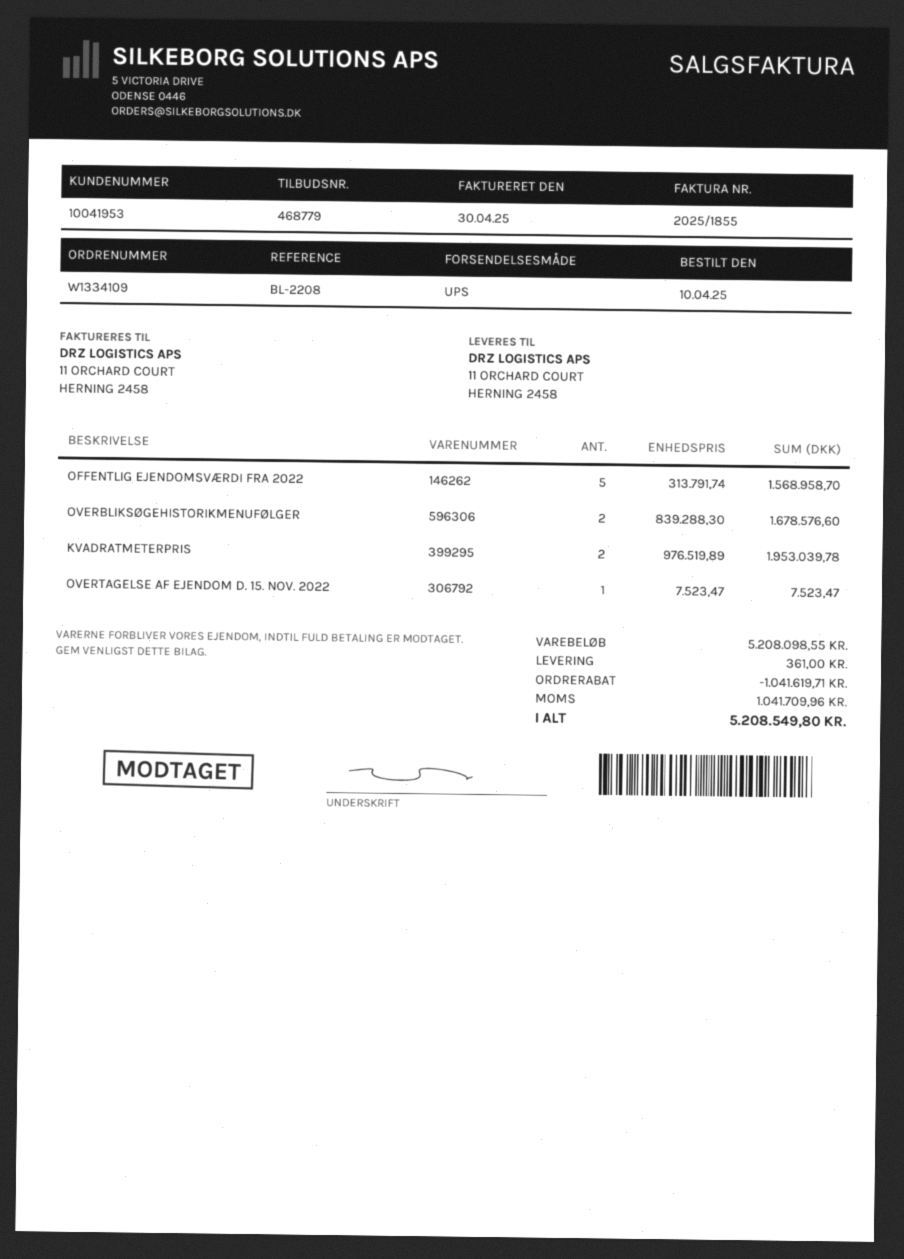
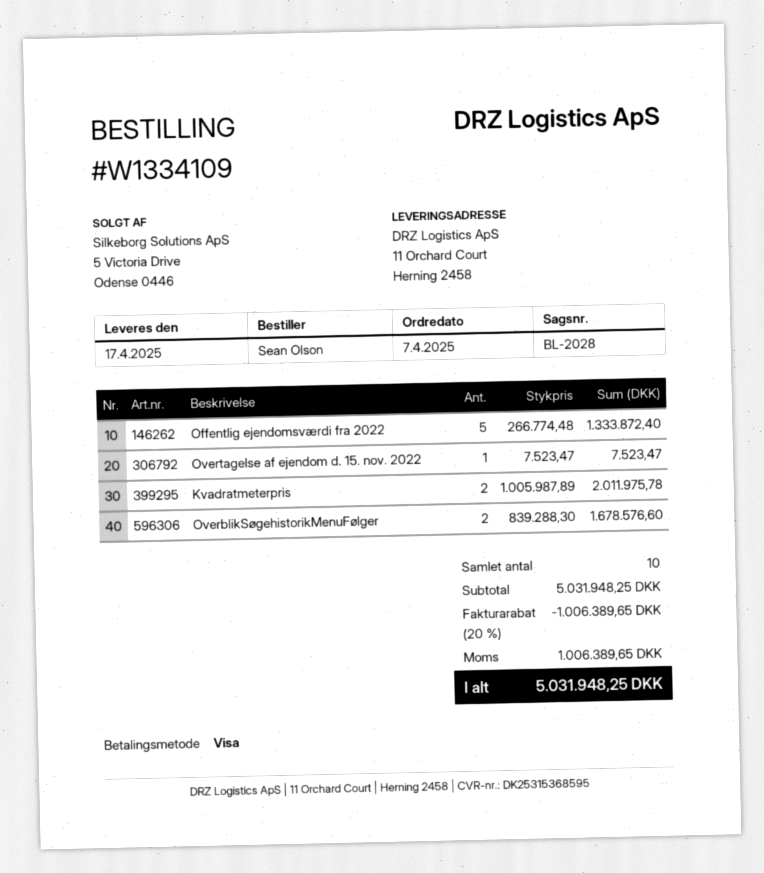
order date: 2025-04-10 -> 2025-04-07
reference: BL-2208 -> BL-2028
OFFENTLIG EJENDOMSVÆRDI FRA 2022: 5 x 313791.74 = 1568958.70 -> 5 x 266774.48 = 1333872.40
KVADRATMETERPRIS: 2 x 976519.89 = 1953039.78 -> 2 x 1005987.89 = 2011975.78
subtotal: 5208098.55 -> 5031948.25
discount: 1041619.71 -> 1006389.65
shipping: 361.00 -> none
tax: 1041709.96 -> 1006389.65
total: 5208549.80 -> 5031948.25

